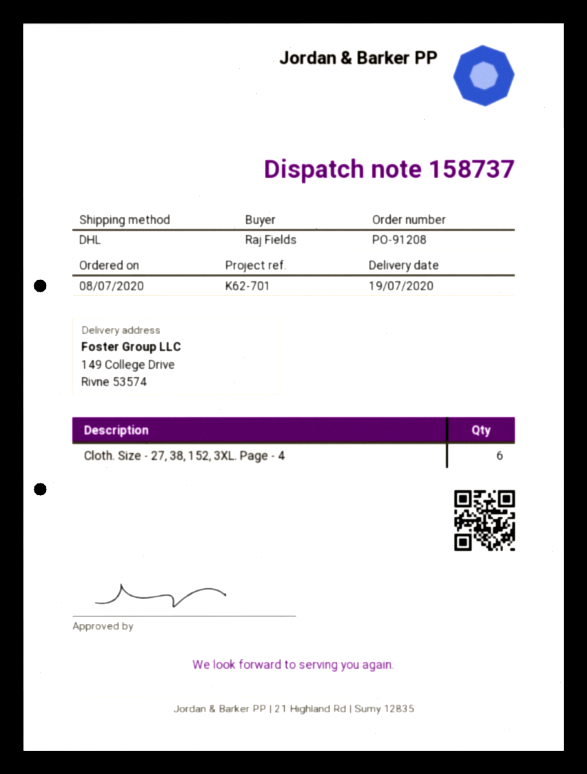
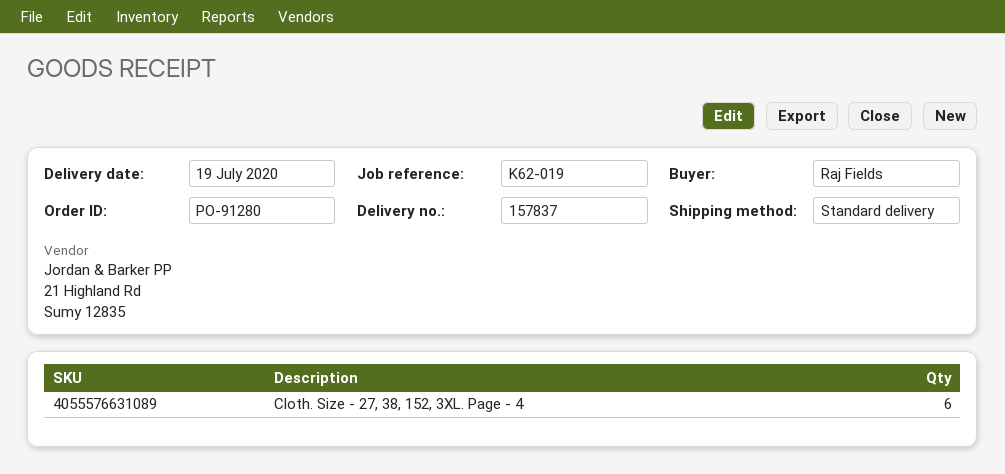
order number: PO-91208 -> PO-91280
delivery note number: 158737 -> 157837
reference: K62-701 -> K62-019
shipping method: DHL -> standard

